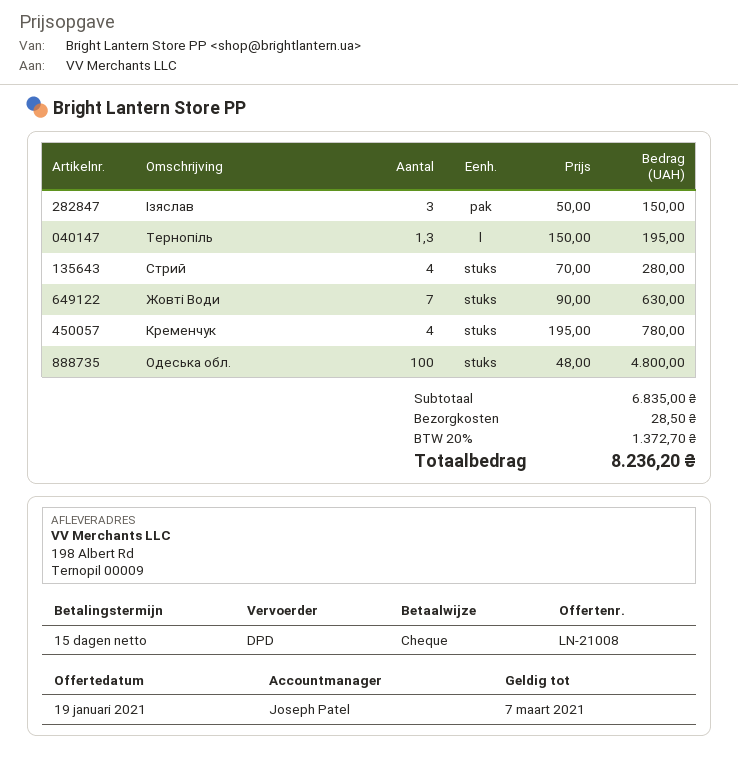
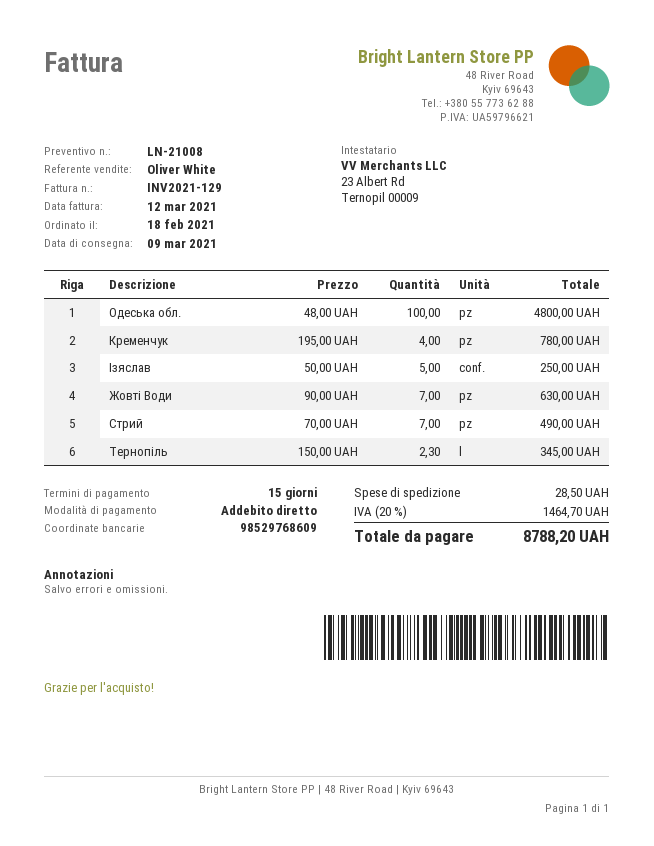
sales rep: Joseph Patel -> Oliver White
payment method: cheque -> direct debit
Ізяслав: 3 x 50.00 = 150.00 -> 5 x 50.00 = 250.00
Тернопіль: 1.3 x 150.00 = 195.00 -> 2.3 x 150.00 = 345.00
Стрий: 4 x 70.00 = 280.00 -> 7 x 70.00 = 490.00
tax: 20% = 1372.70 -> 20% = 1464.70
total: 8236.20 -> 8788.20

